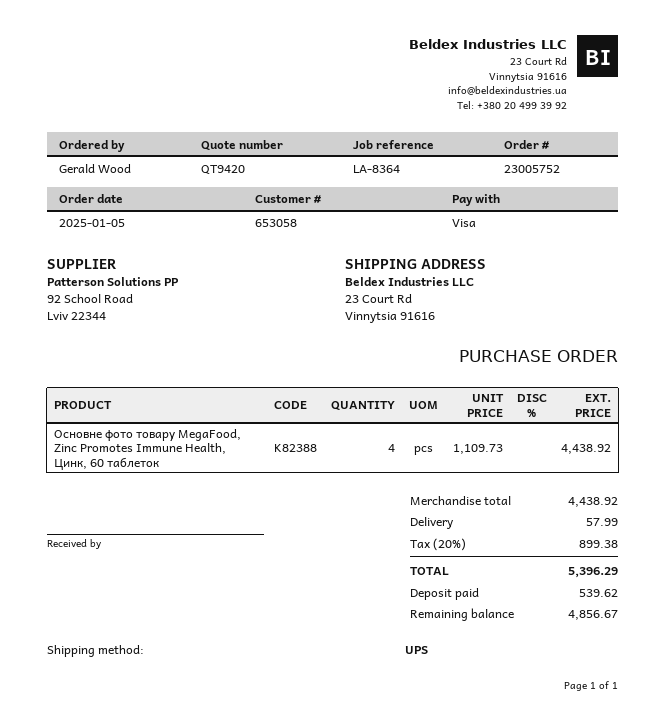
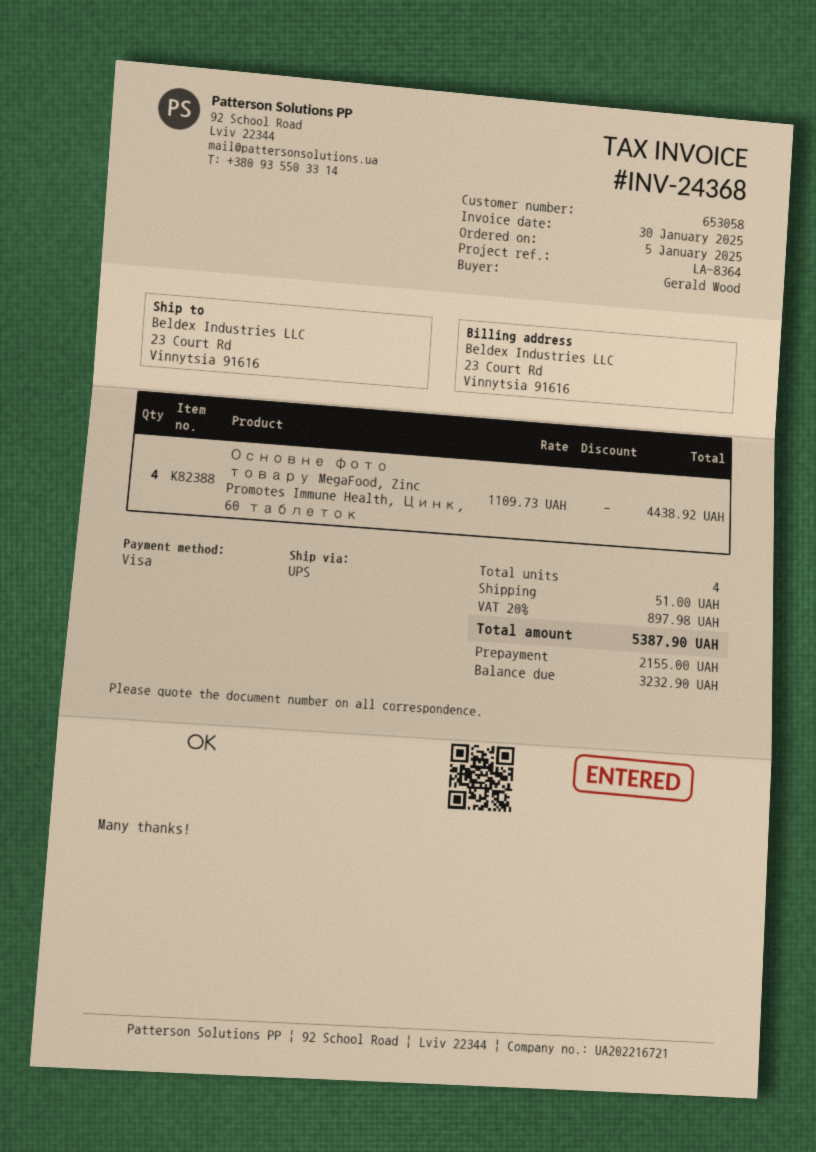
shipping: 57.99 -> 51.00
tax: 20% = 899.38 -> 20% = 897.98
total: 5396.29 -> 5387.90
deposit: 539.62 -> 2155.00
balance: 4856.67 -> 3232.90

